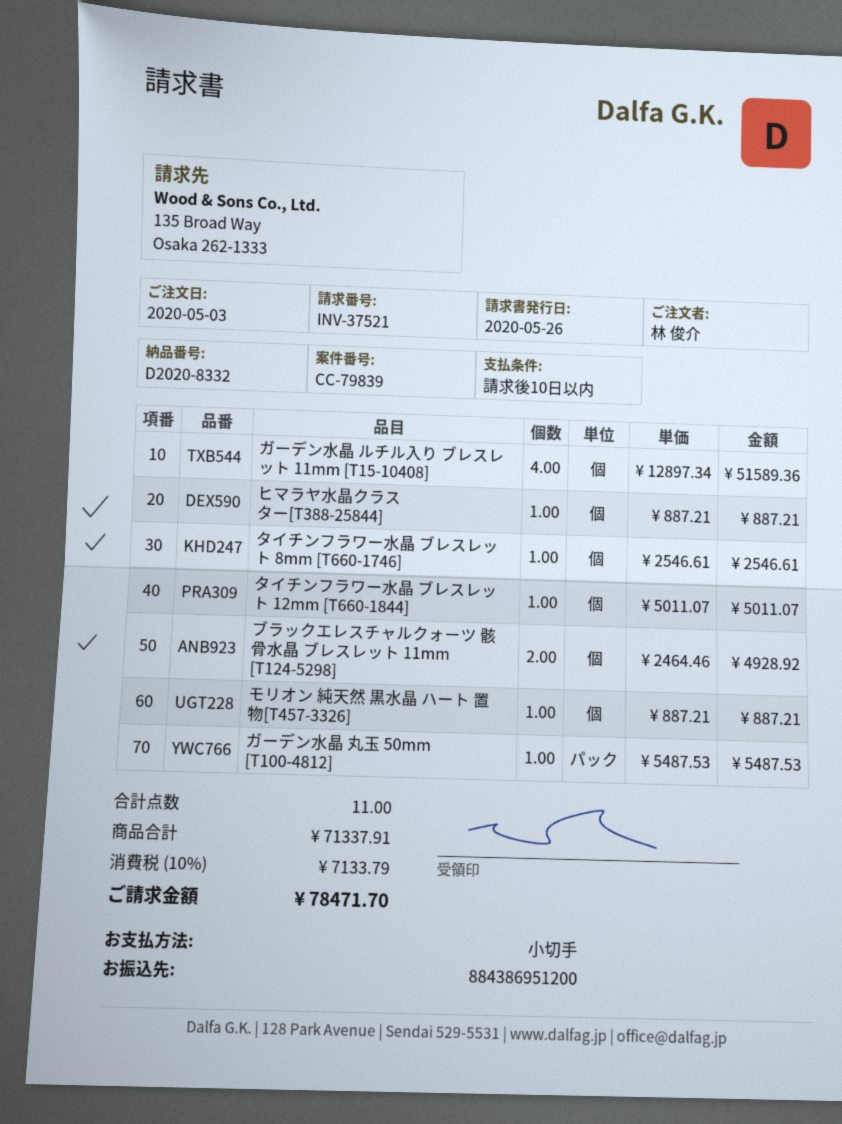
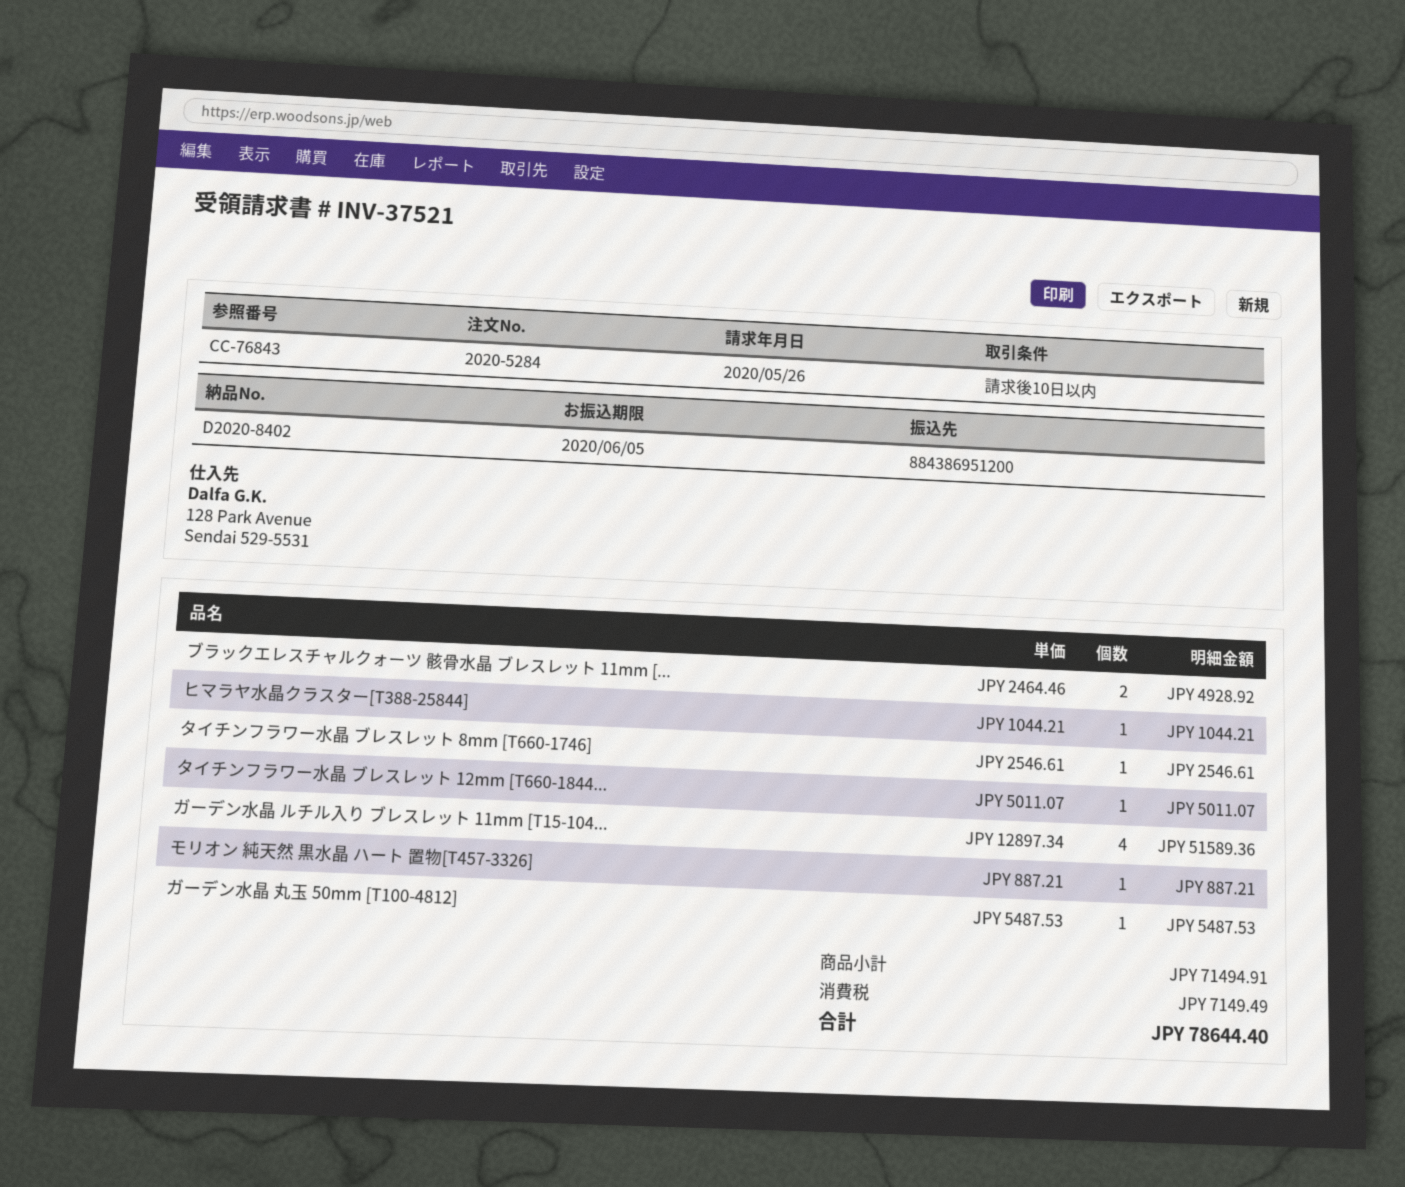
delivery note number: D2020-8332 -> D2020-8402
reference: CC-79839 -> CC-76843
ヒマラヤ水晶クラスター[T388-25844]: 1 x 887.21 = 887.21 -> 1 x 1044.21 = 1044.21
subtotal: 71337.91 -> 71494.91
tax: 7133.79 -> 7149.49
total: 78471.70 -> 78644.40

